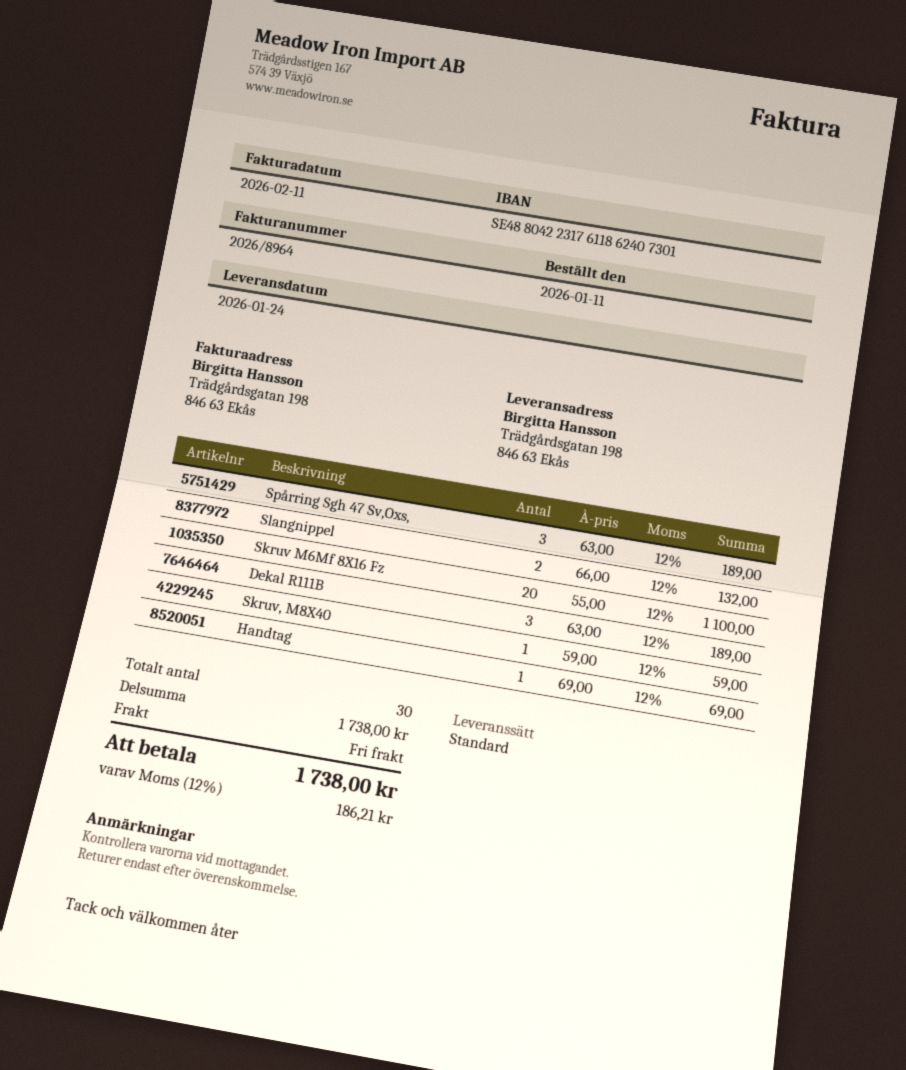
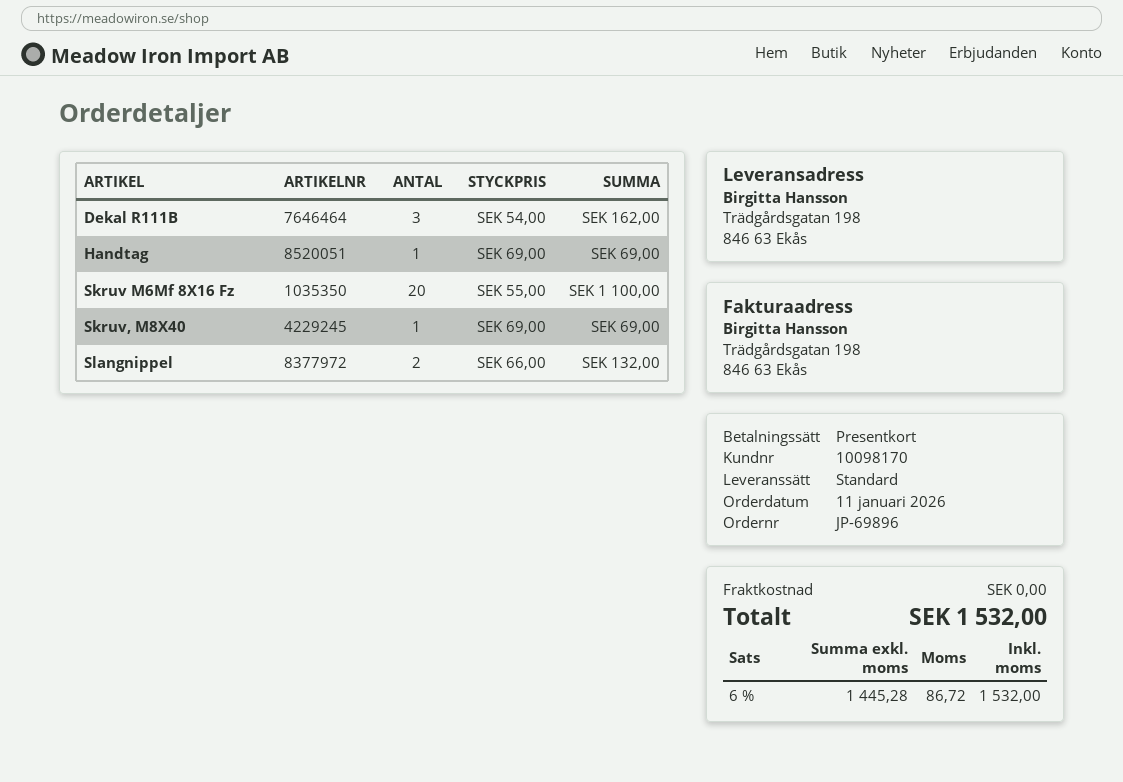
Spårring Sgh 47 Sv,Oxs,: 3 x 63.00 = 189.00 -> none
Dekal R111B: 3 x 63.00 = 189.00 -> 3 x 54.00 = 162.00
Skruv, M8X40: 1 x 59.00 = 59.00 -> 1 x 69.00 = 69.00
tax: 12% = 186.21 -> 6% = 86.72
total: 1738.00 -> 1532.00

